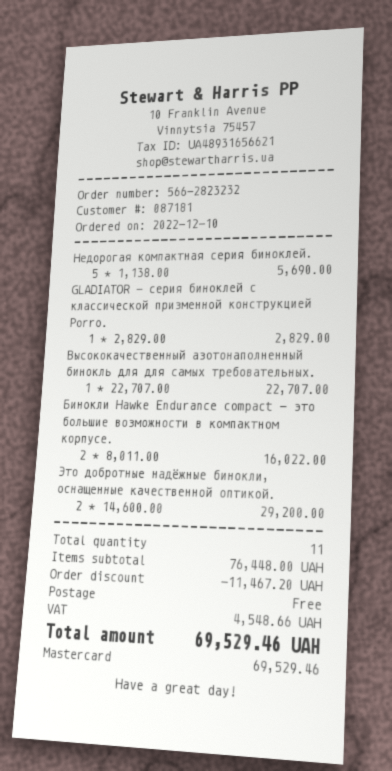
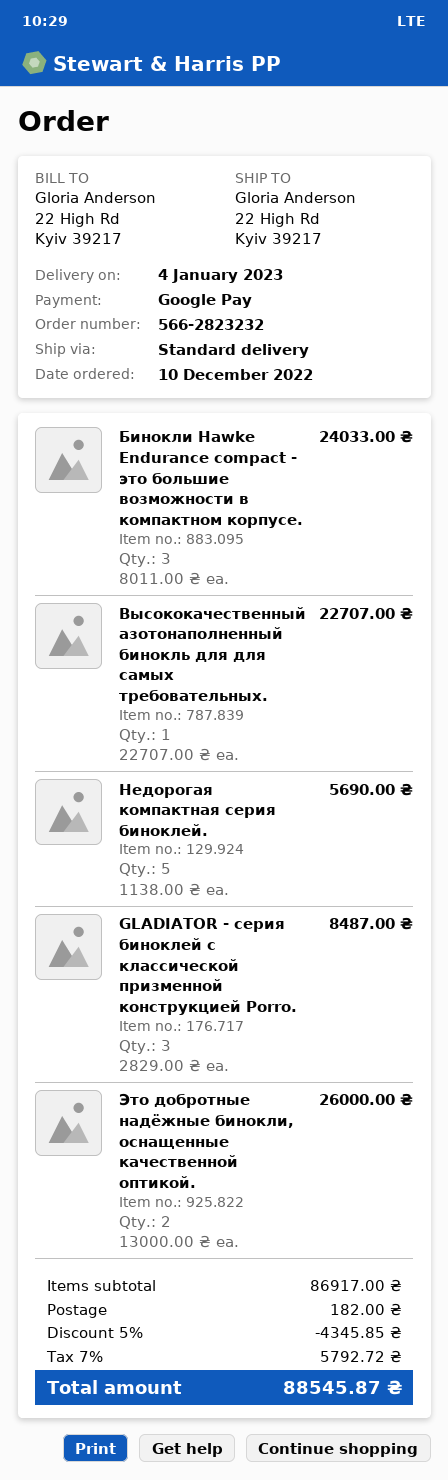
payment method: Mastercard -> Google Pay
GLADIATOR - серия биноклей с классической призменной конструкцией Porro.: 1 x 2829.00 = 2829.00 -> 3 x 2829.00 = 8487.00
Бинокли Hawke Endurance compact - это большие возможности в компактном корпусе.: 2 x 8011.00 = 16022.00 -> 3 x 8011.00 = 24033.00
Это добротные надёжные бинокли, оснащенные качественной оптикой.: 2 x 14600.00 = 29200.00 -> 2 x 13000.00 = 26000.00
subtotal: 76448.00 -> 86917.00
discount: 11467.20 -> 4345.85
shipping: 0.00 -> 182.00
tax: 4548.66 -> 5792.72
total: 69529.46 -> 88545.87

